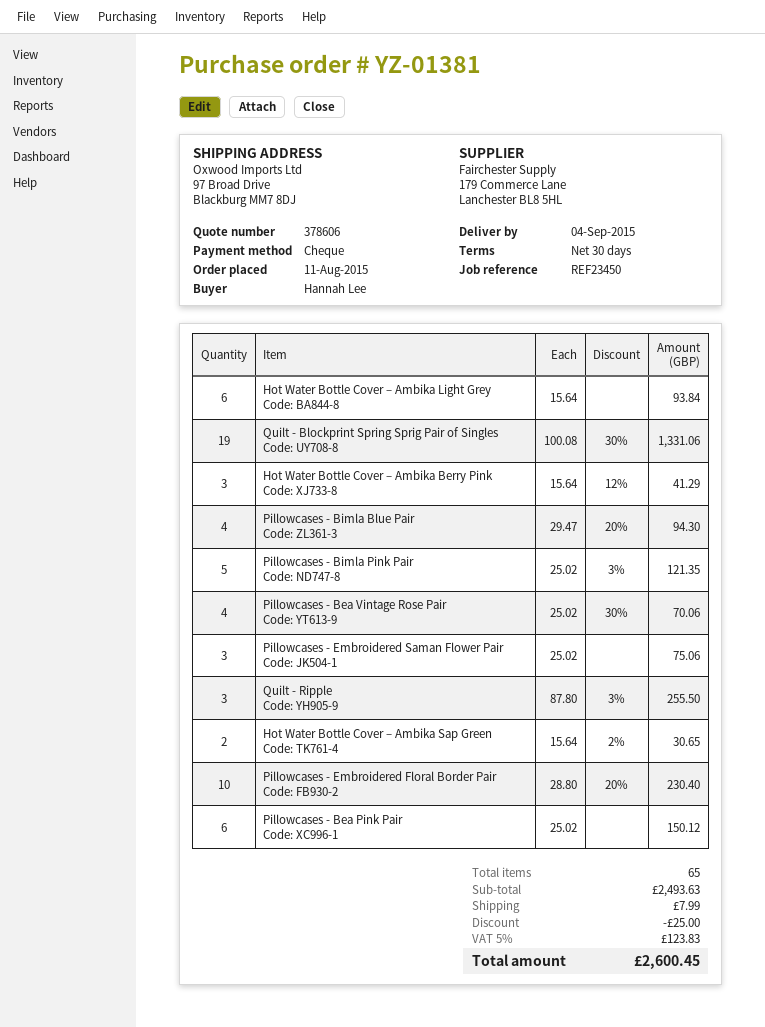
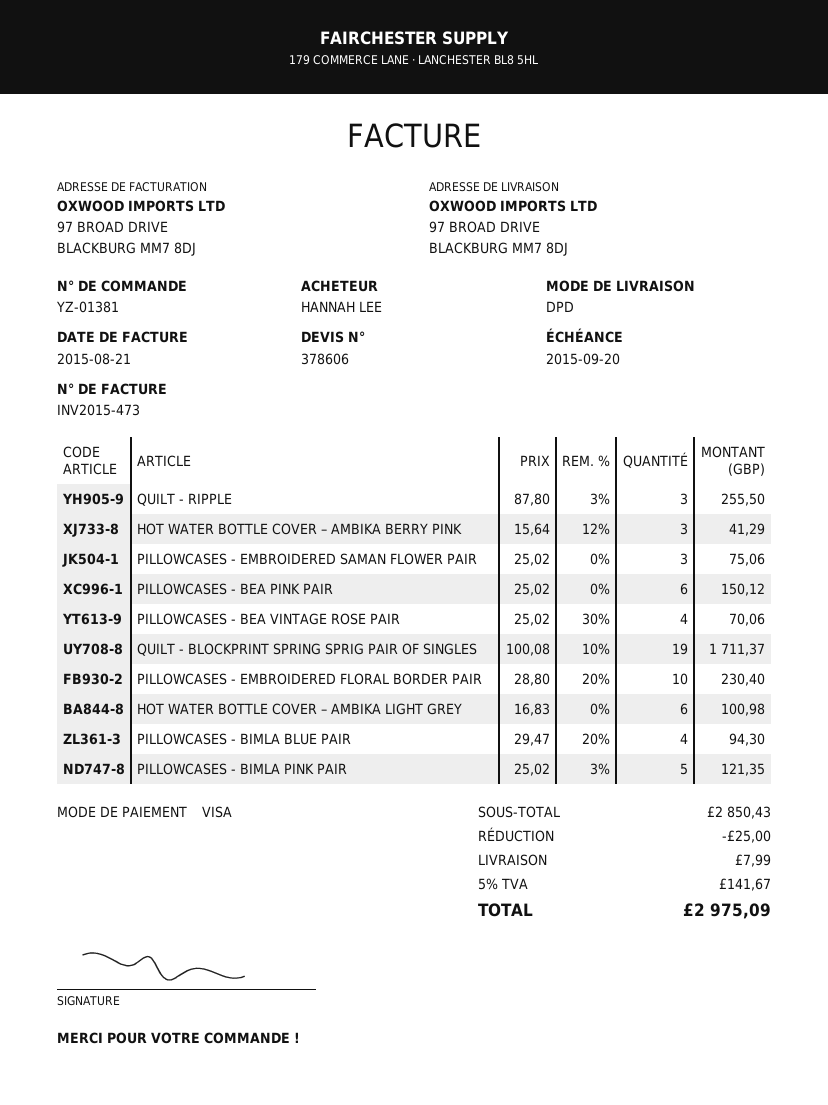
payment method: cheque -> Visa
Hot Water Bottle Cover – Ambika Light Grey: 6 x 15.64 = 93.84 -> 6 x 16.83 = 100.98
Quilt - Blockprint Spring Sprig Pair of Singles: 19 x 100.08 - 30% = 1331.06 -> 19 x 100.08 - 10% = 1711.37
Hot Water Bottle Cover – Ambika Sap Green: 2 x 15.64 - 2% = 30.65 -> none
subtotal: 2493.63 -> 2850.43
tax: 5% = 123.83 -> 5% = 141.67
total: 2600.45 -> 2975.09

